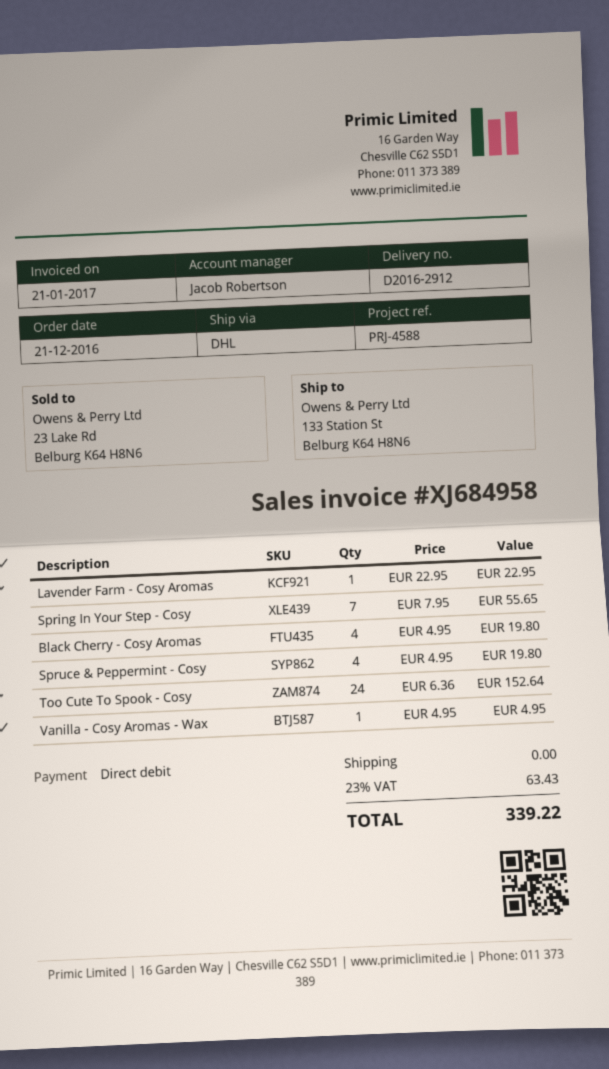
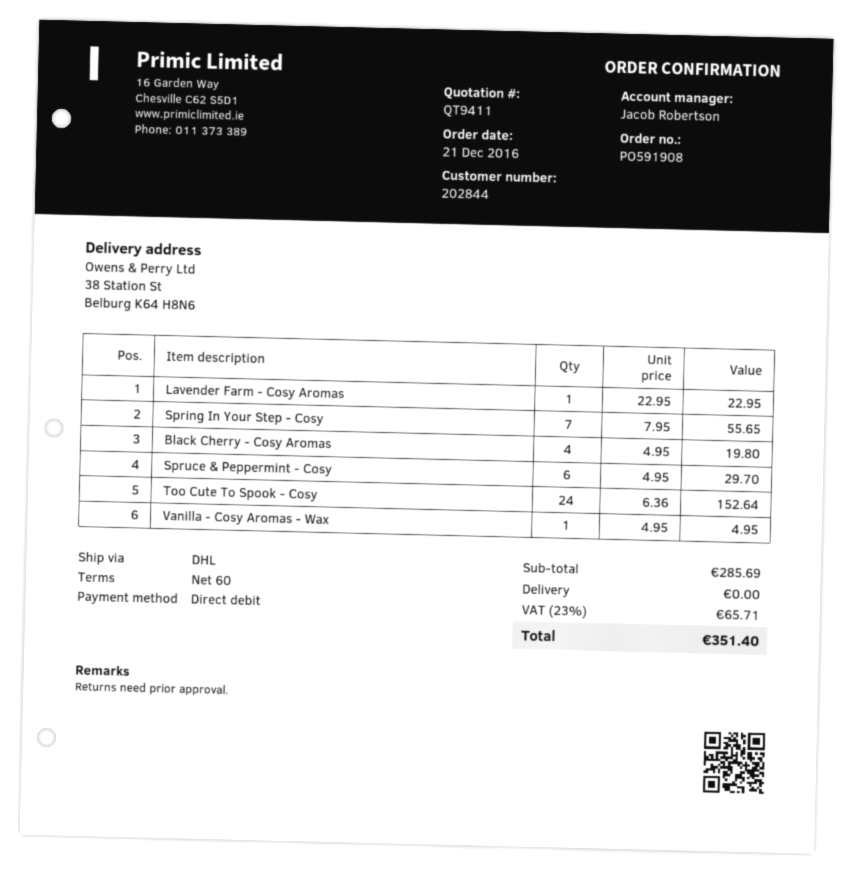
ship to: 133 Station St, Belburg K64 H8N6 -> 38 Station St, Belburg K64 H8N6
Spruce & Peppermint - Cosy: 4 x 4.95 = 19.80 -> 6 x 4.95 = 29.70
tax: 23% = 63.43 -> 23% = 65.71
total: 339.22 -> 351.40

